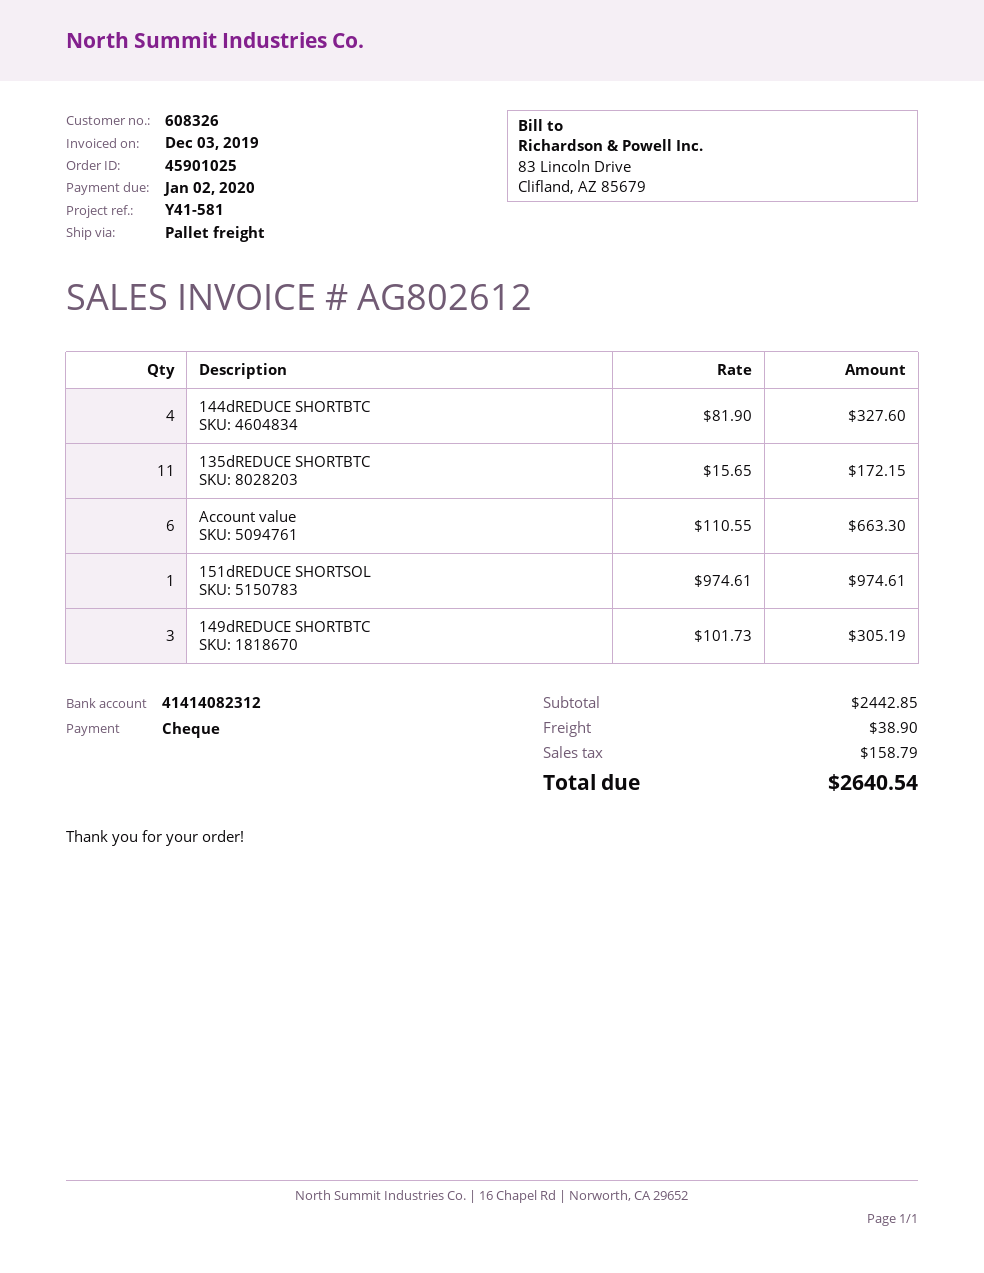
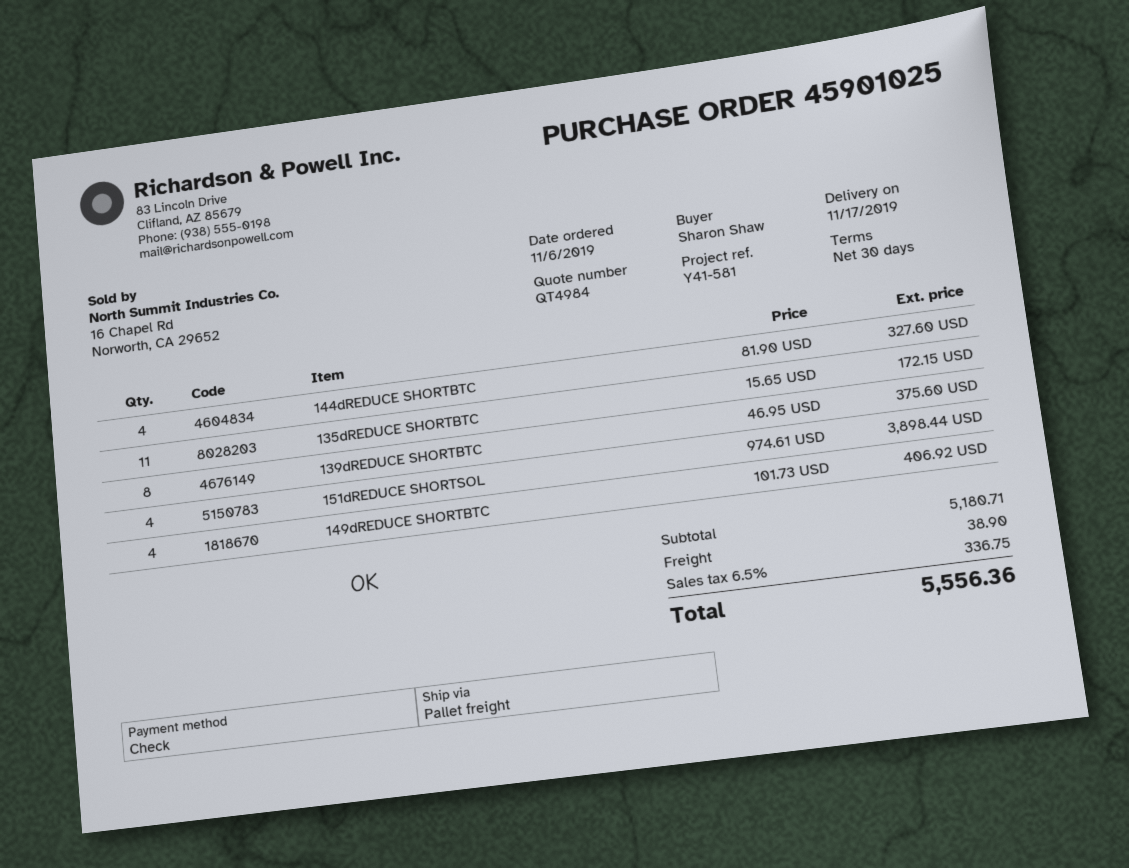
Account value: 6 x 110.55 = 663.30 -> none
151dREDUCE SHORTSOL: 1 x 974.61 = 974.61 -> 4 x 974.61 = 3898.44
149dREDUCE SHORTBTC: 3 x 101.73 = 305.19 -> 4 x 101.73 = 406.92
139dREDUCE SHORTBTC: none -> 8 x 46.95 = 375.60
subtotal: 2442.85 -> 5180.71
tax: 158.79 -> 336.75
total: 2640.54 -> 5556.36

